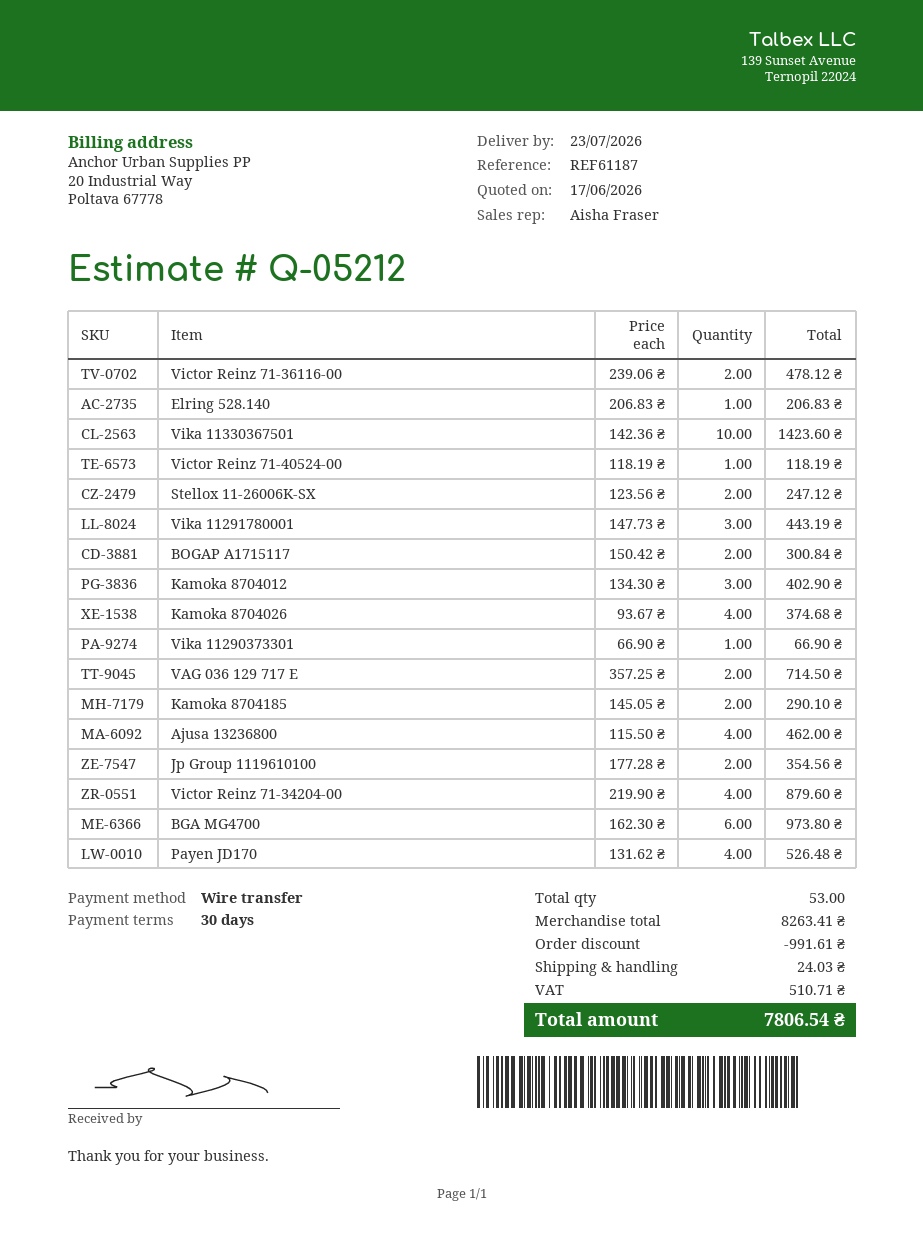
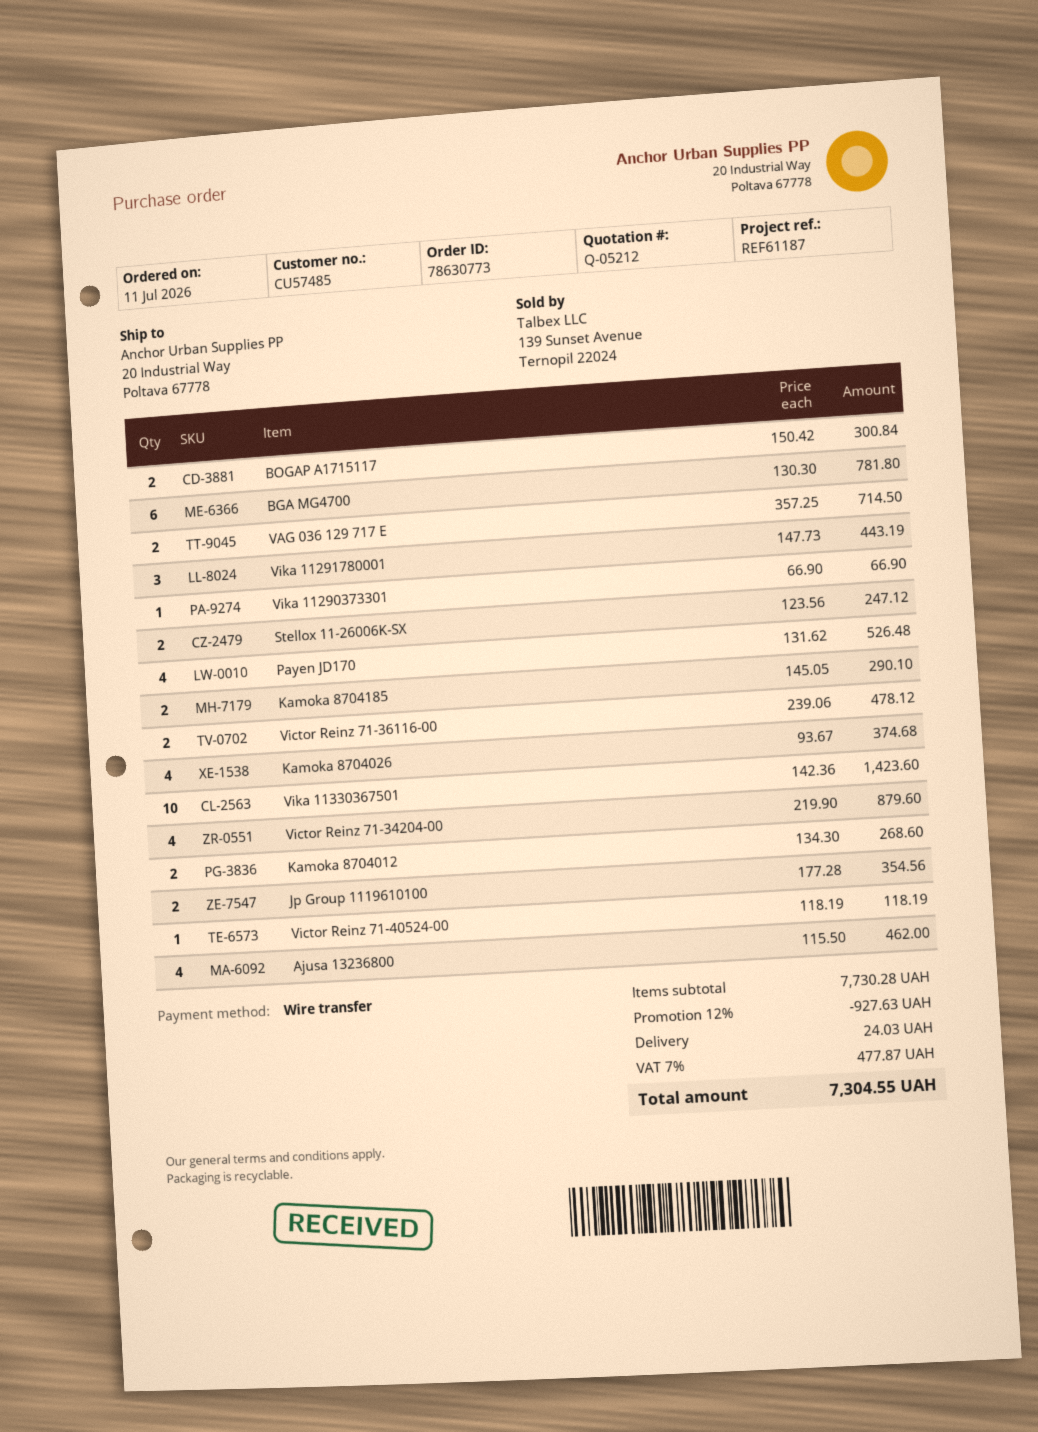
Elring 528.140: 1 x 206.83 = 206.83 -> none
Kamoka 8704012: 3 x 134.30 = 402.90 -> 2 x 134.30 = 268.60
BGA MG4700: 6 x 162.30 = 973.80 -> 6 x 130.30 = 781.80
subtotal: 8263.41 -> 7730.28
discount: 991.61 -> 927.63
tax: 510.71 -> 477.87
total: 7806.54 -> 7304.55

